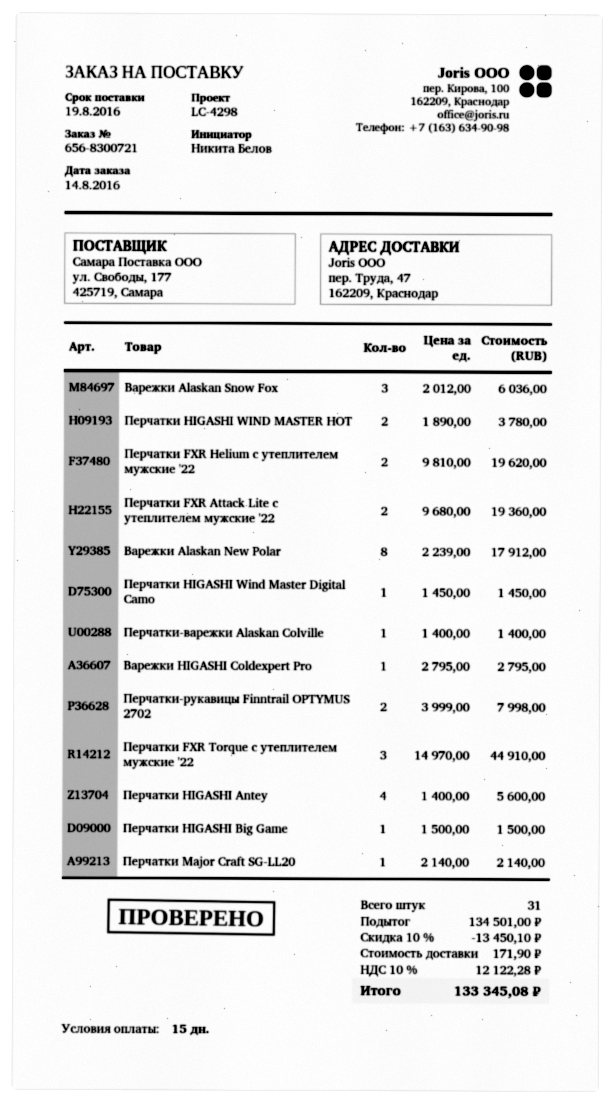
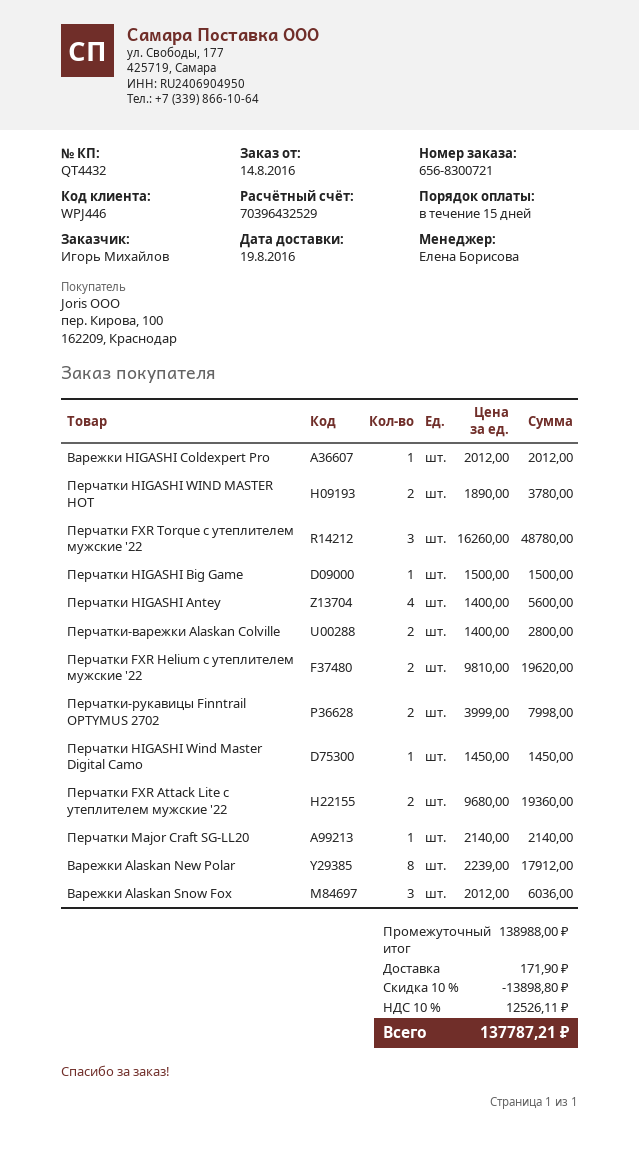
ordered by: Никита Белов -> Игорь Михайлов
Перчатки-варежки Alaskan Colville: 1 x 1400.00 = 1400.00 -> 2 x 1400.00 = 2800.00
Варежки HIGASHI Coldexpert Pro: 1 x 2795.00 = 2795.00 -> 1 x 2012.00 = 2012.00
Перчатки FXR Torque с утеплителем мужские '22: 3 x 14970.00 = 44910.00 -> 3 x 16260.00 = 48780.00
subtotal: 134501.00 -> 138988.00
discount: 10% = 13450.10 -> 10% = 13898.80
tax: 10% = 12122.28 -> 10% = 12526.11
total: 133345.08 -> 137787.21

